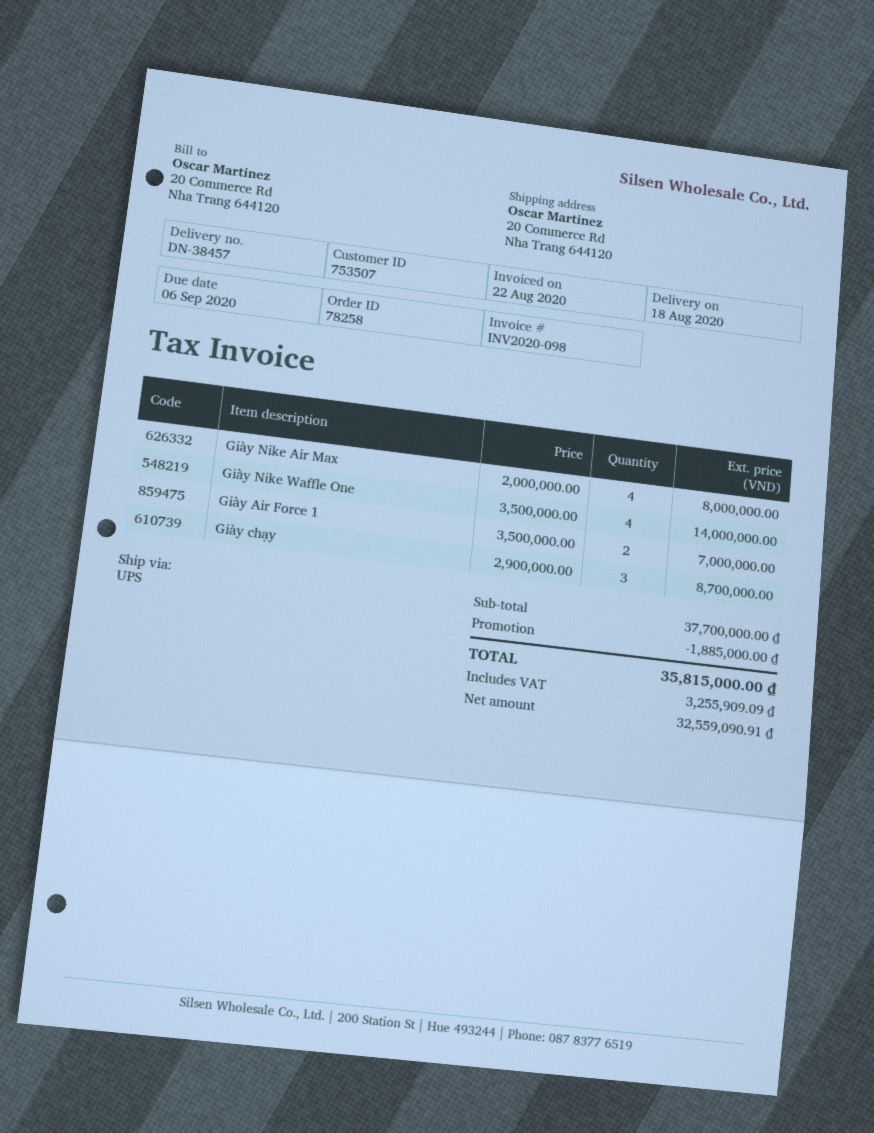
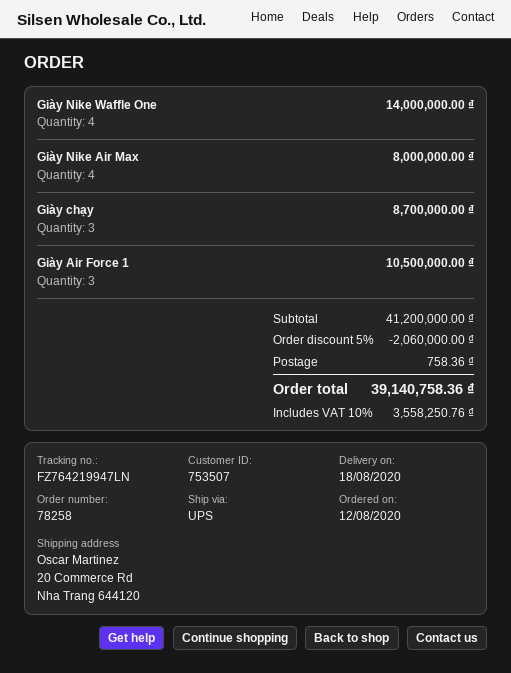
Giày Air Force 1: 2 for 7000000.00 -> 3 for 10500000.00
subtotal: 37700000.00 -> 41200000.00
discount: 1885000.00 -> 2060000.00
shipping: none -> 758.36
tax: 3255909.09 -> 3558250.76
total: 35815000.00 -> 39140758.36

